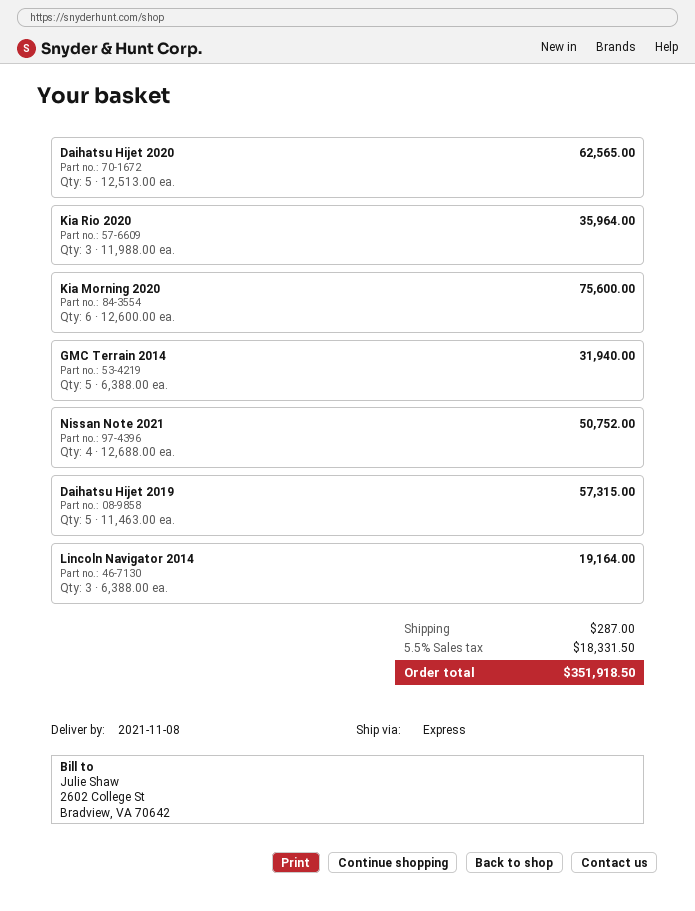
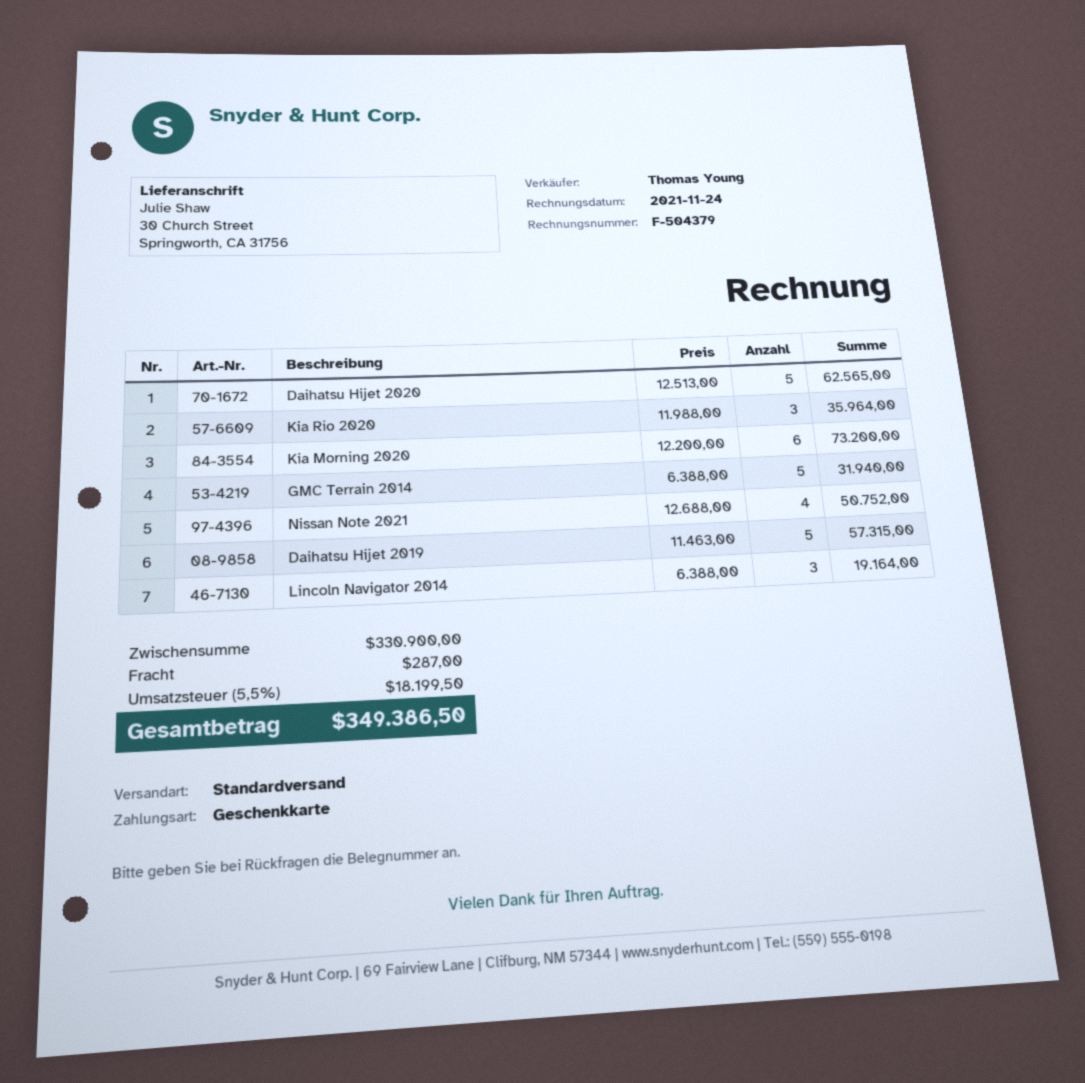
shipping method: express -> standard
Kia Morning 2020: 6 x 12600.00 = 75600.00 -> 6 x 12200.00 = 73200.00
tax: 5.5% = 18331.50 -> 5.5% = 18199.50
total: 351918.50 -> 349386.50

